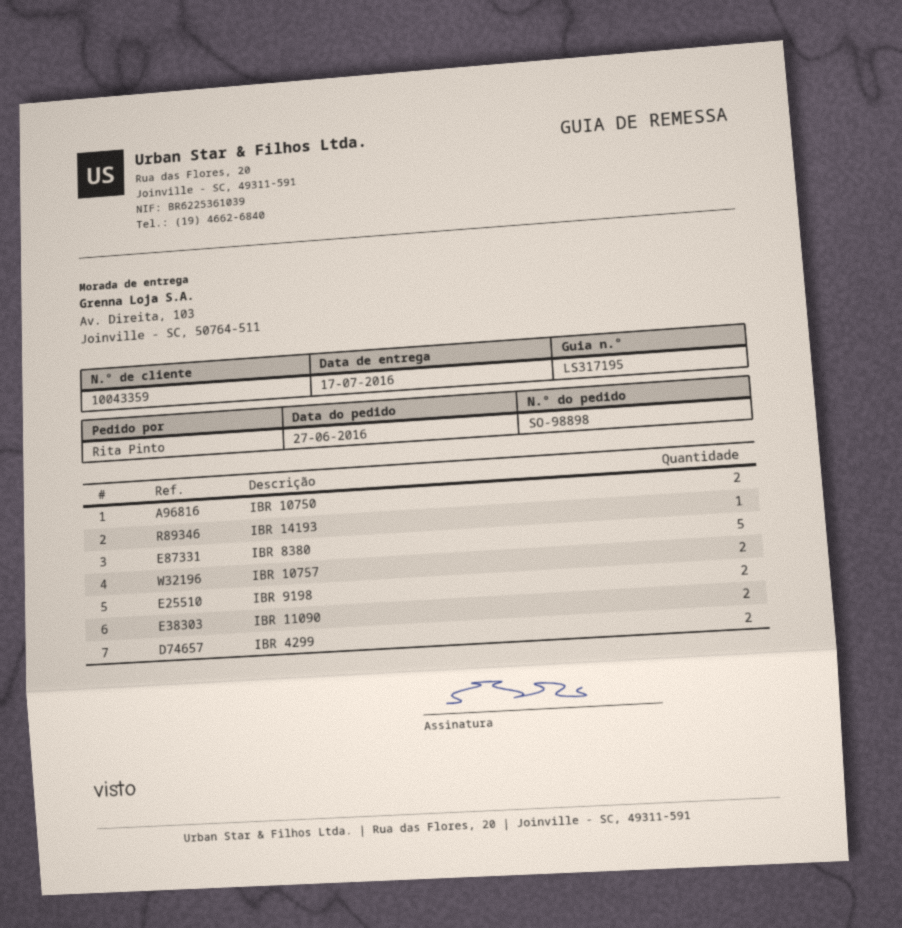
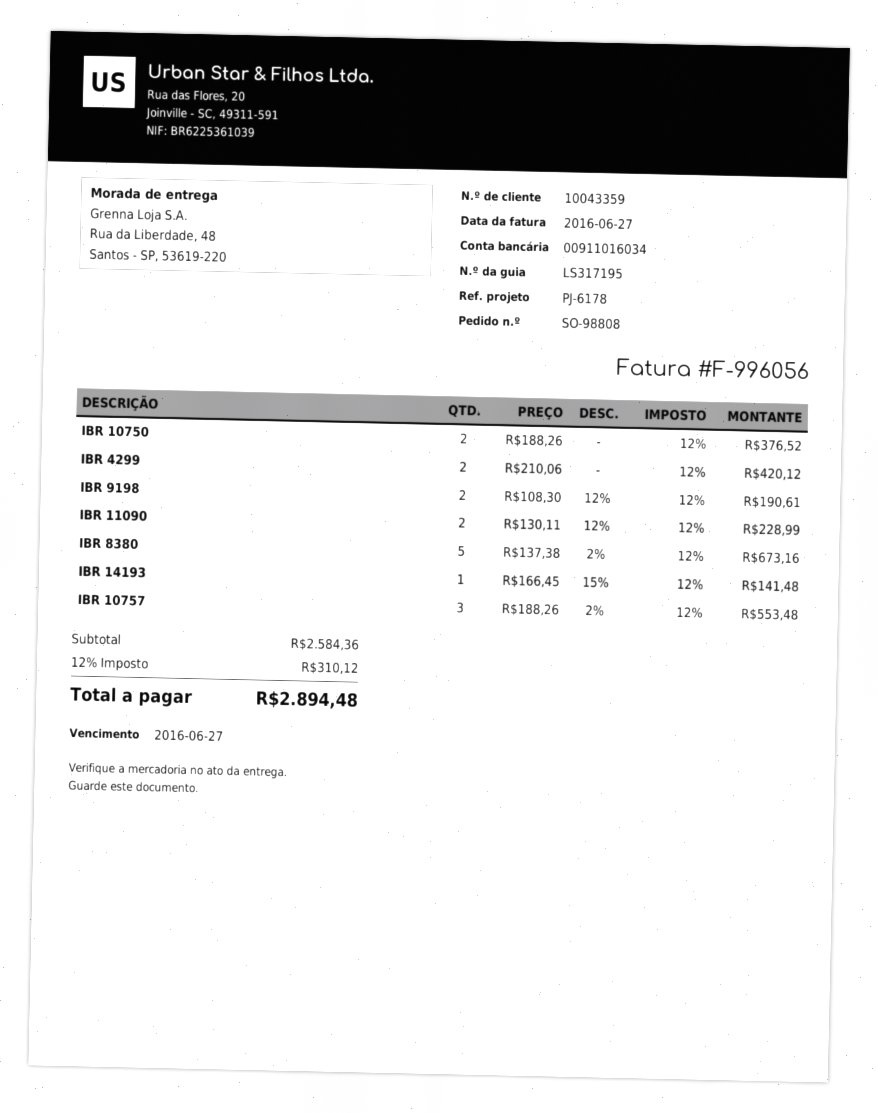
order number: SO-98898 -> SO-98808
ship to: Av. Direita, 103, Joinville - SC, 50764-511 -> Rua da Liberdade, 48, Santos - SP, 53619-220
IBR 10757: 2 -> 3

